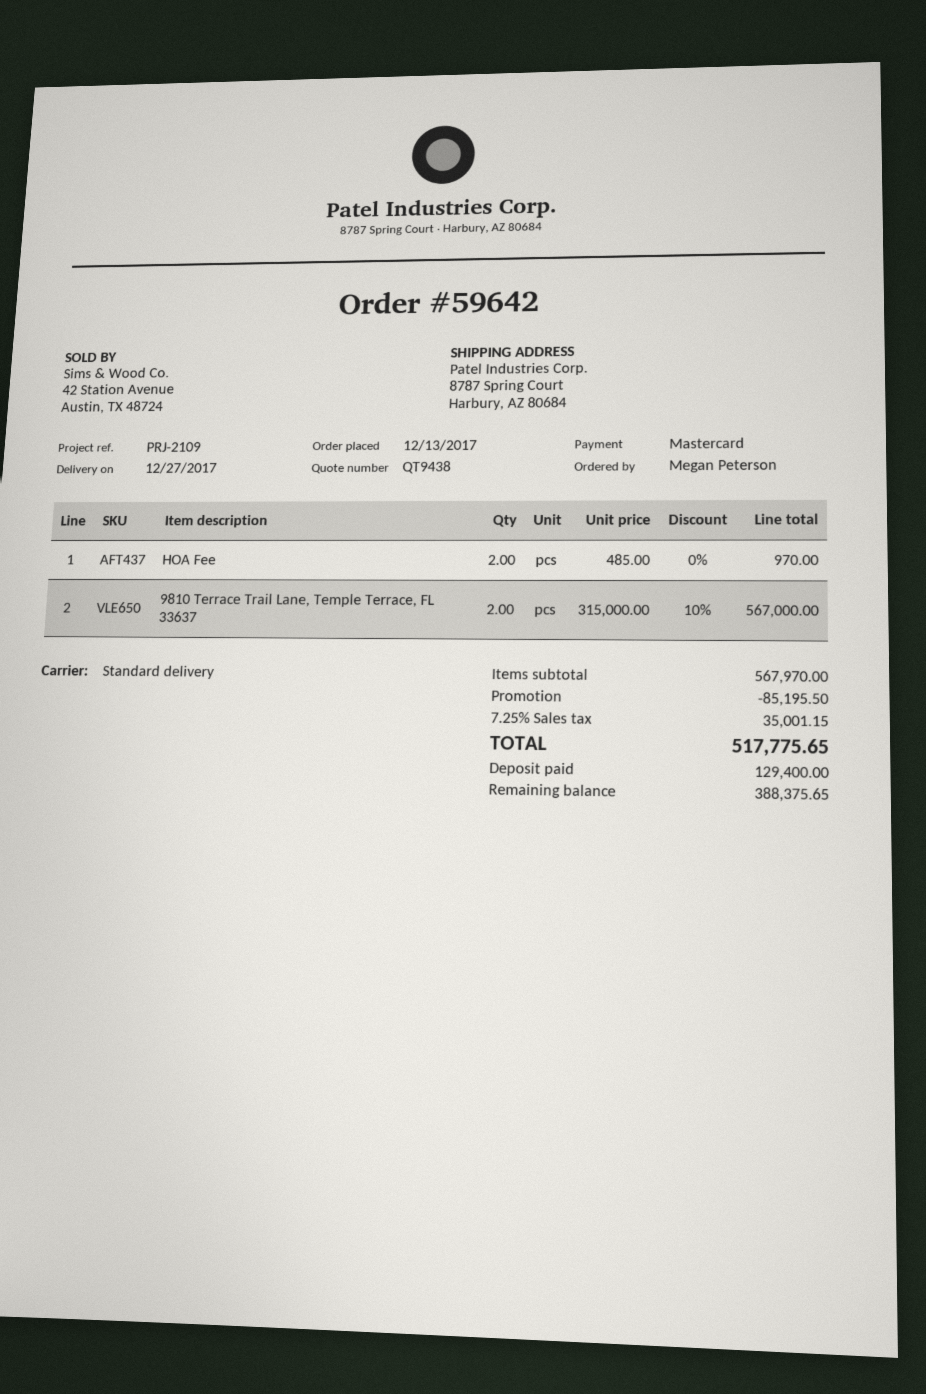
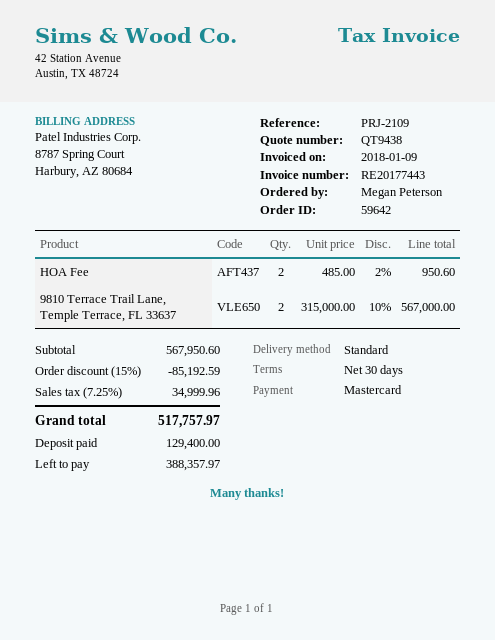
HOA Fee: 2 x 485.00 = 970.00 -> 2 x 485.00 - 2% = 950.60
subtotal: 567970.00 -> 567950.60
discount: 85195.50 -> 85192.59
tax: 7.25% = 35001.15 -> 7.25% = 34999.96
total: 517775.65 -> 517757.97
balance: 388375.65 -> 388357.97

